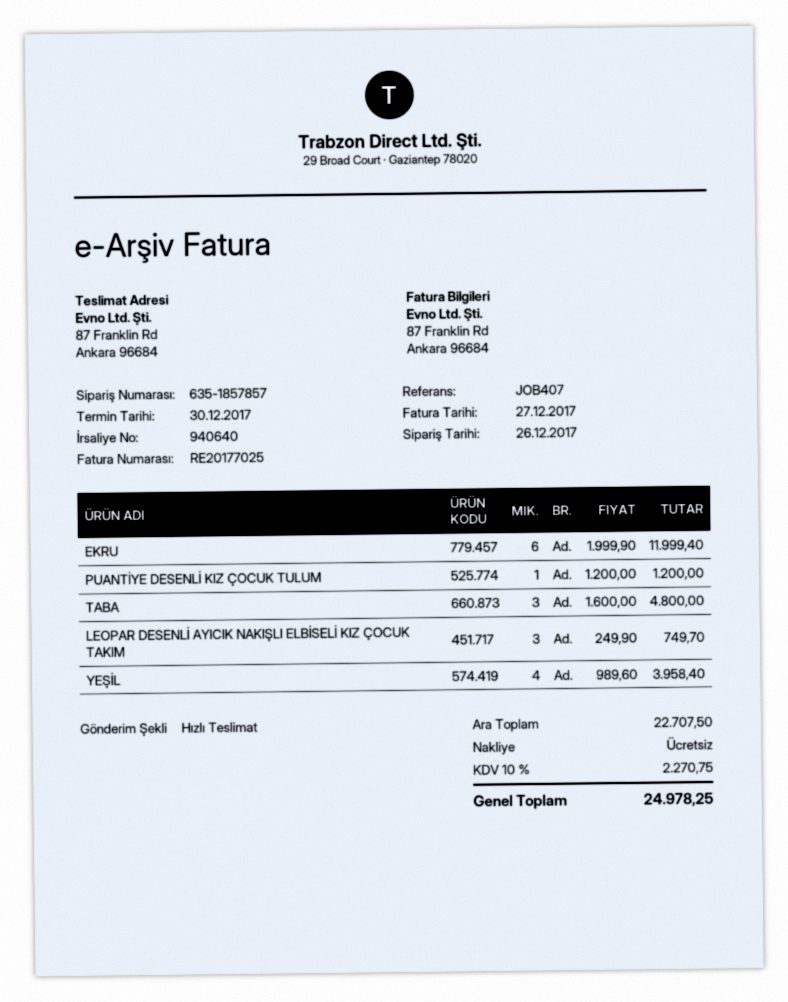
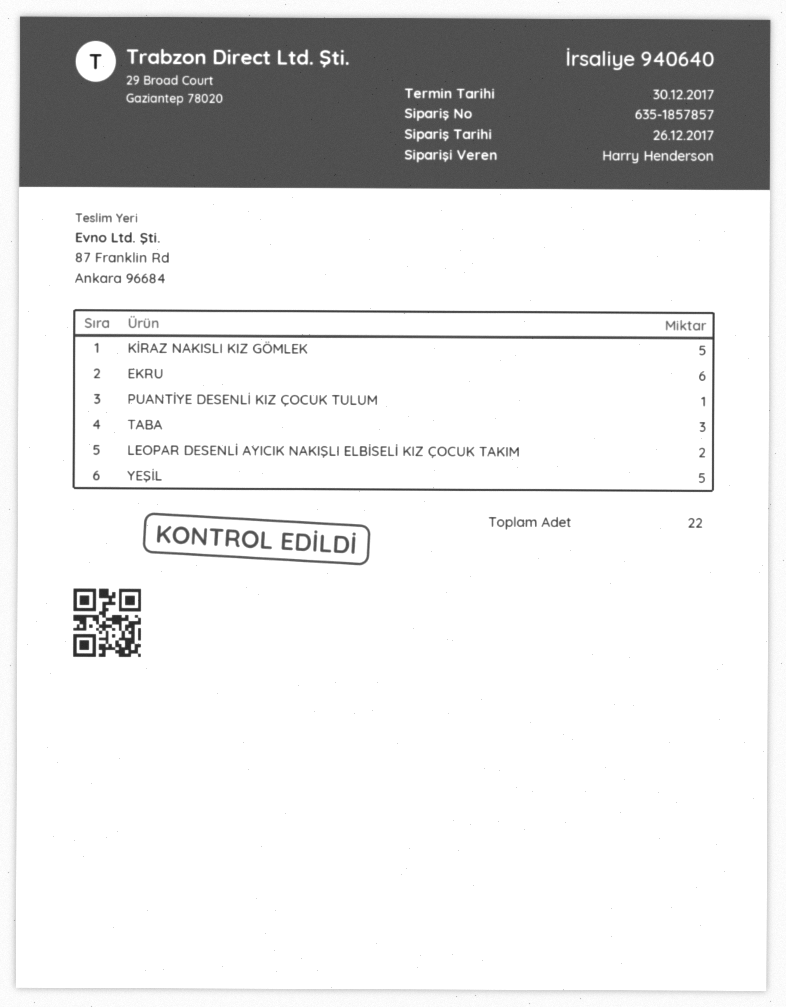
LEOPAR DESENLİ AYICIK NAKIŞLI ELBİSELİ KIZ ÇOCUK TAKIM: 3 -> 2
YEŞİL: 4 -> 5
KİRAZ NAKISLI KIZ GÖMLEK: none -> 5

